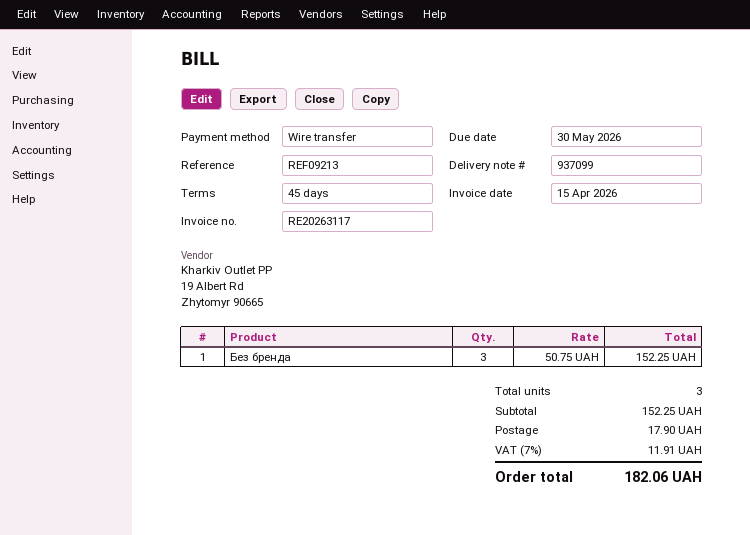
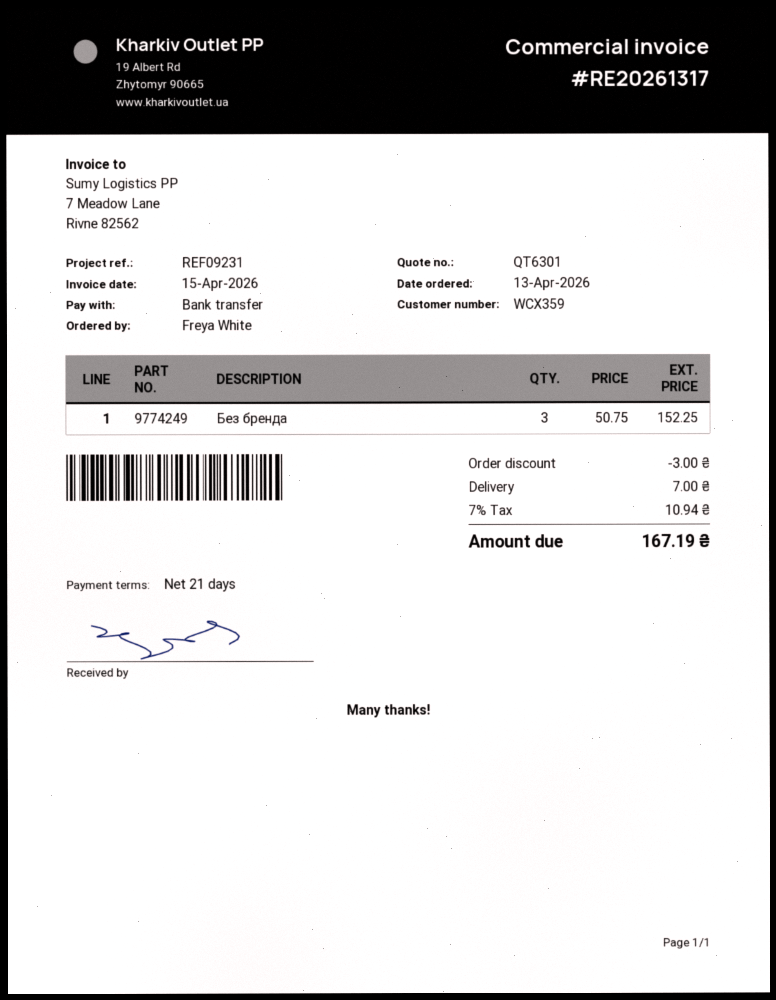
invoice number: RE20263117 -> RE20261317
payment terms: 45 days -> 21 days
reference: REF09213 -> REF09231
discount: none -> 3.00
shipping: 17.90 -> 7.00
tax: 7% = 11.91 -> 7% = 10.94
total: 182.06 -> 167.19

